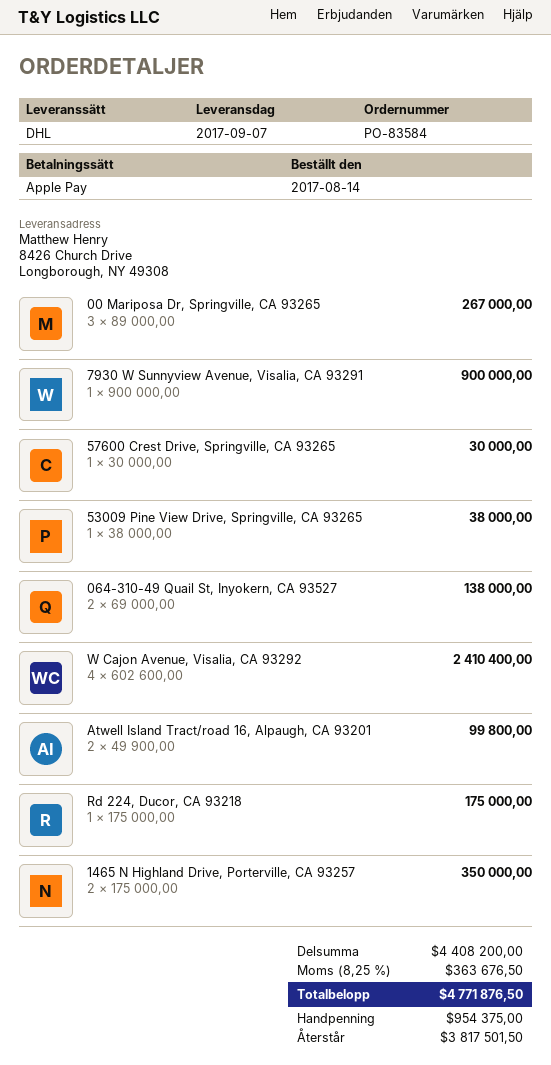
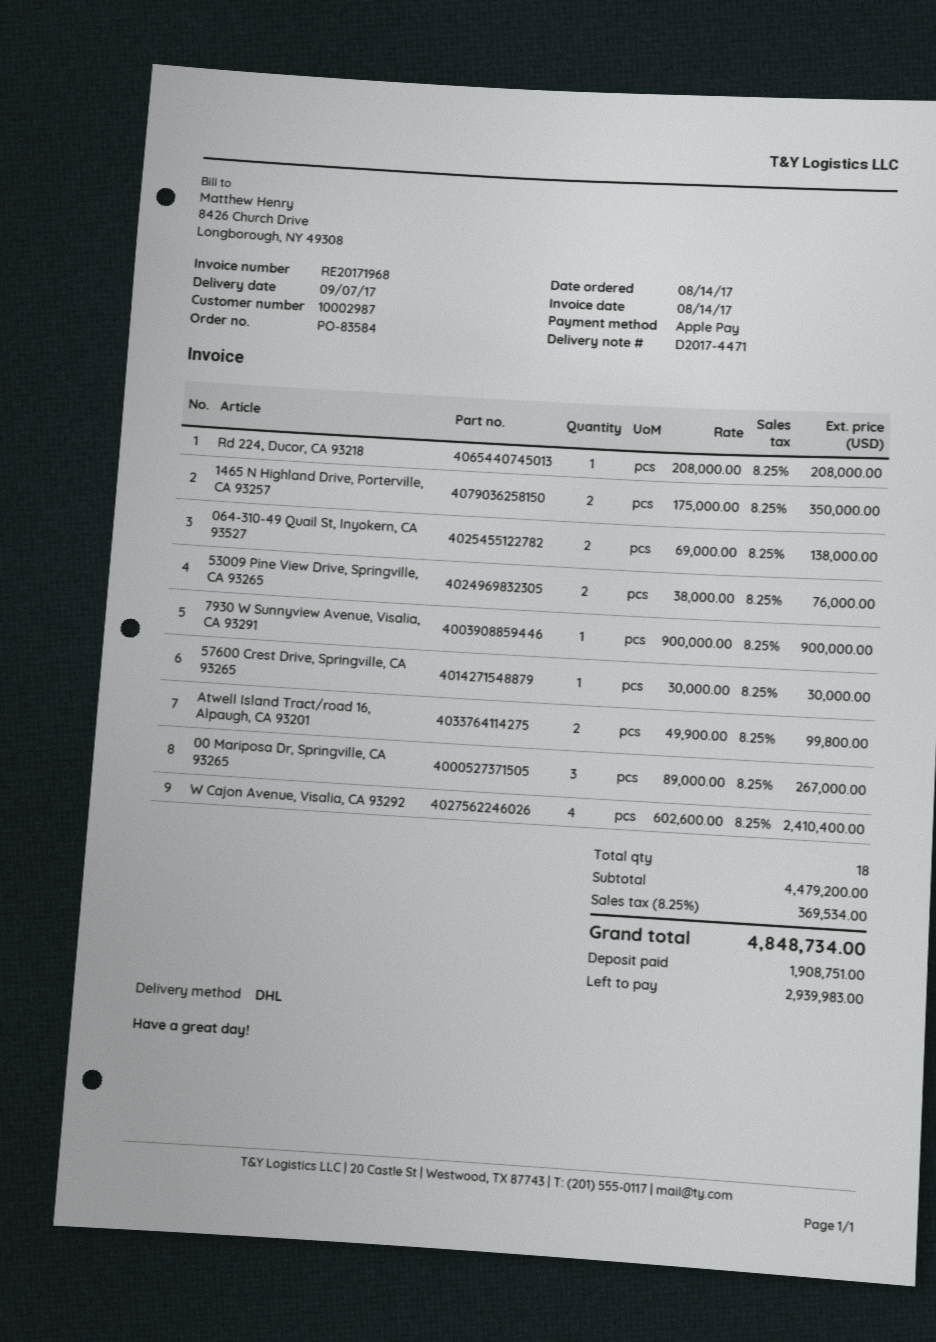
53009 Pine View Drive, Springville, CA 93265: 1 x 38000.00 = 38000.00 -> 2 x 38000.00 = 76000.00
Rd 224, Ducor, CA 93218: 1 x 175000.00 = 175000.00 -> 1 x 208000.00 = 208000.00
subtotal: 4408200.00 -> 4479200.00
tax: 8.25% = 363676.50 -> 8.25% = 369534.00
total: 4771876.50 -> 4848734.00
deposit: 954375.00 -> 1908751.00
balance: 3817501.50 -> 2939983.00

